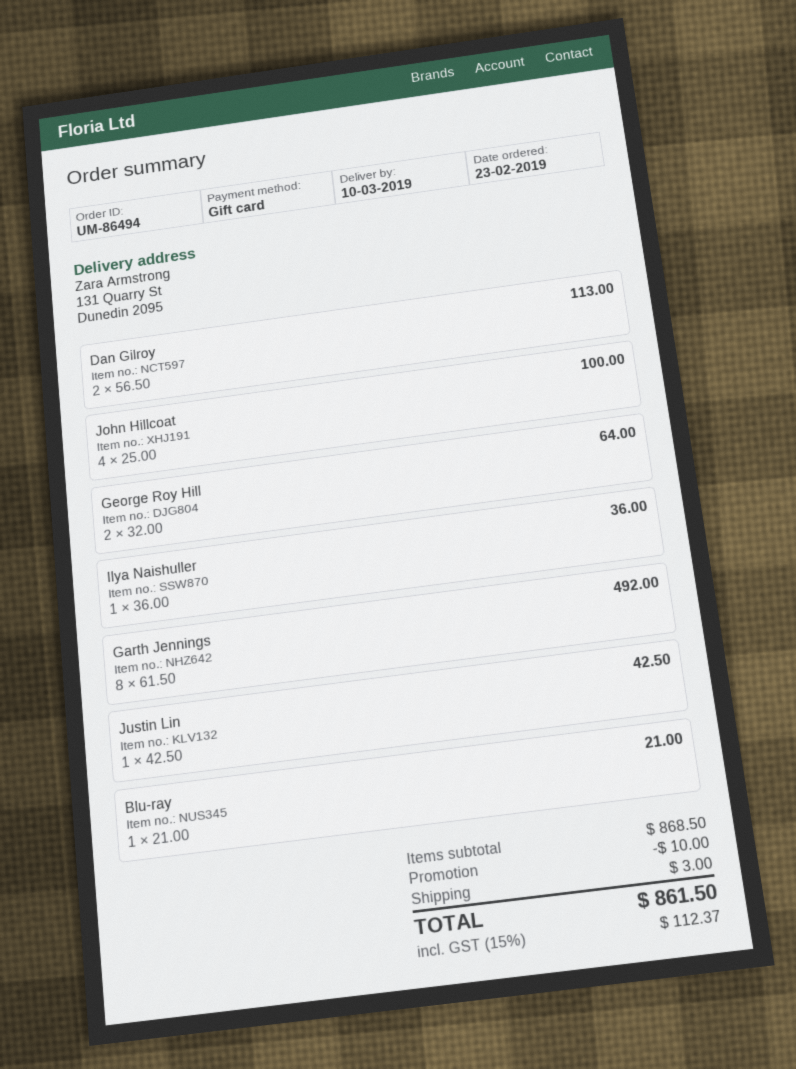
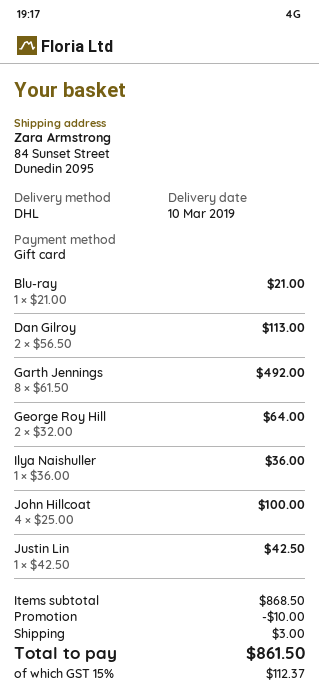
ship to: 131 Quarry St, Dunedin 2095 -> 84 Sunset Street, Dunedin 2095

